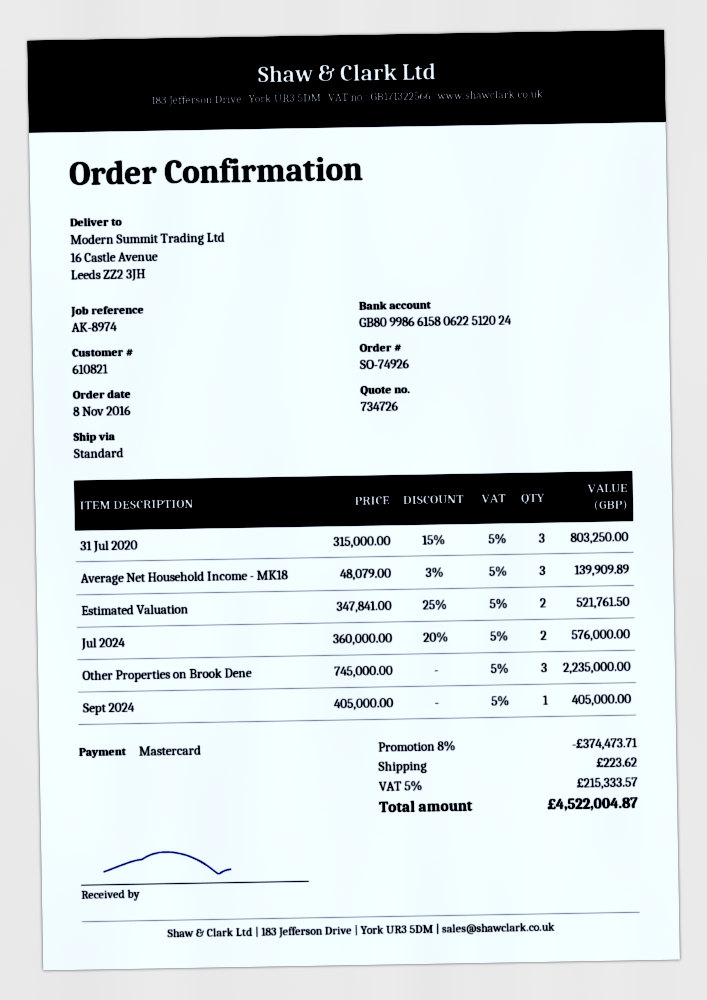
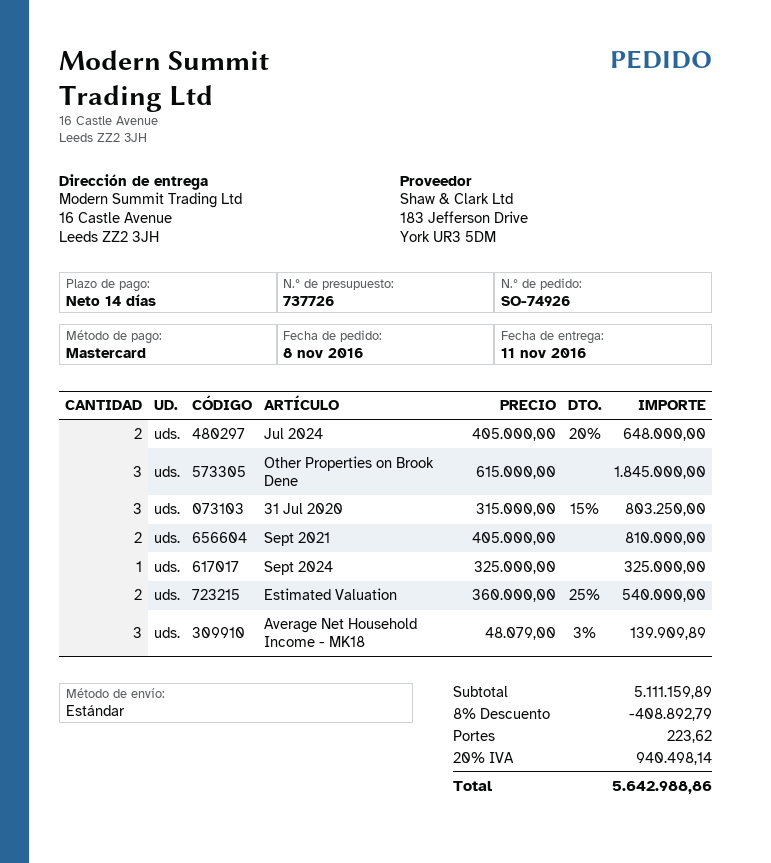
quote number: 734726 -> 737726
Estimated Valuation: 2 x 347841.00 - 25% = 521761.50 -> 2 x 360000.00 - 25% = 540000.00
Jul 2024: 2 x 360000.00 - 20% = 576000.00 -> 2 x 405000.00 - 20% = 648000.00
Other Properties on Brook Dene: 3 x 745000.00 = 2235000.00 -> 3 x 615000.00 = 1845000.00
Sept 2024: 1 x 405000.00 = 405000.00 -> 1 x 325000.00 = 325000.00
Sept 2021: none -> 2 x 405000.00 = 810000.00
discount: 8% = 374473.71 -> 8% = 408892.79
tax: 5% = 215333.57 -> 20% = 940498.14
total: 4522004.87 -> 5642988.86

